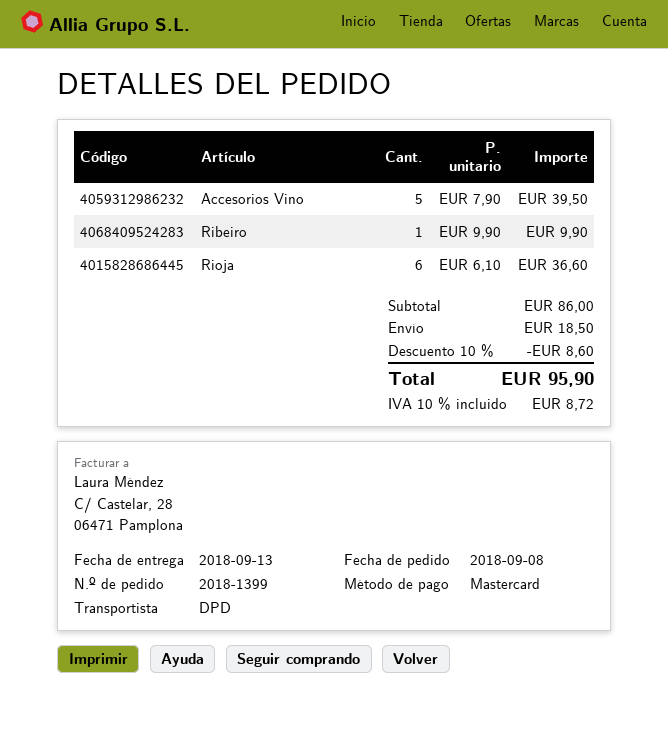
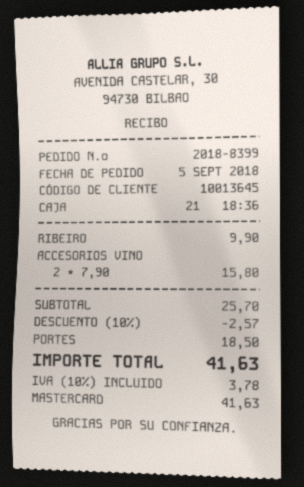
order number: 2018-1399 -> 2018-8399
order date: 2018-09-08 -> 2018-09-05
Accesorios Vino: 5 x 7.90 = 39.50 -> 2 x 7.90 = 15.80
Rioja: 6 x 6.10 = 36.60 -> none
subtotal: 86.00 -> 25.70
discount: 10% = 8.60 -> 10% = 2.57
tax: 10% = 8.72 -> 10% = 3.78
total: 95.90 -> 41.63

